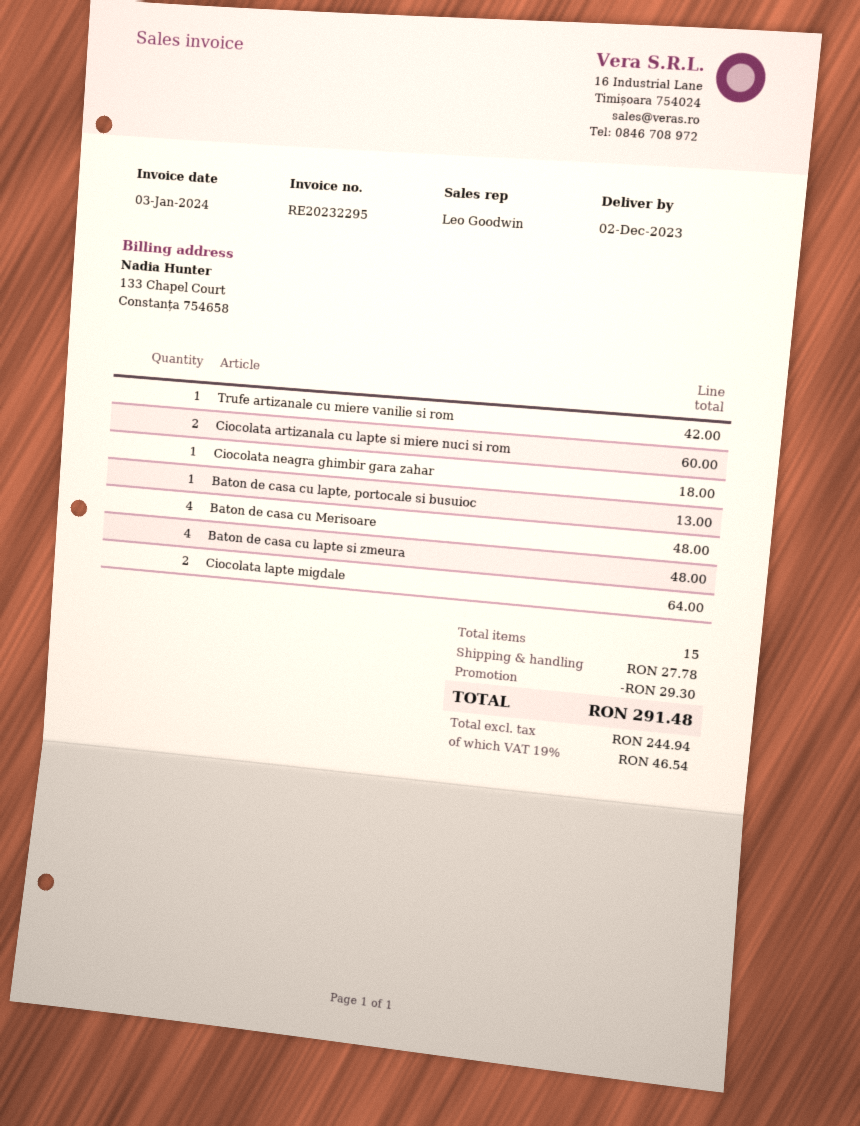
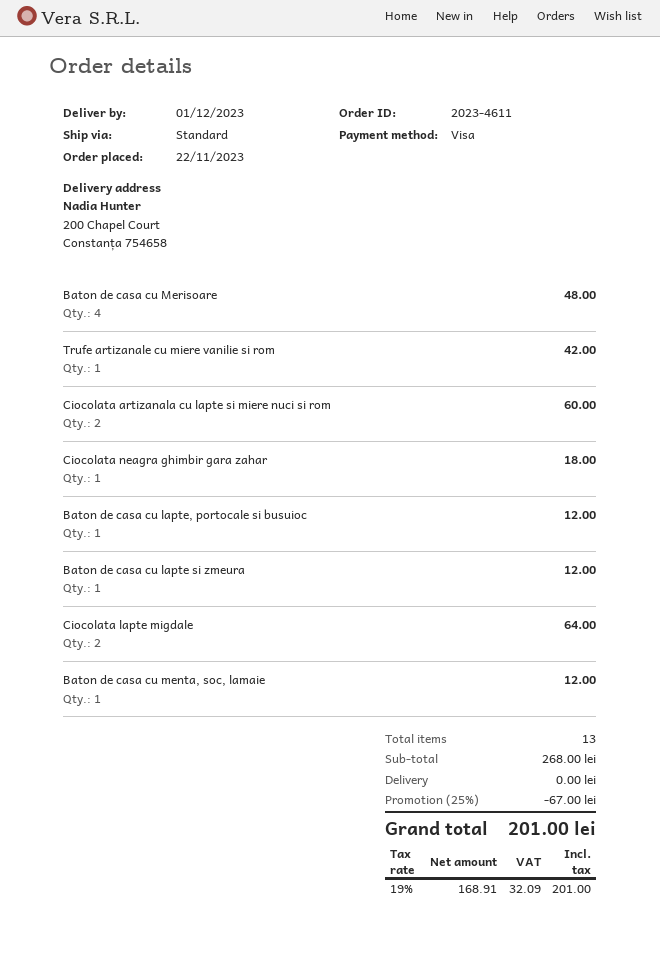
delivery date: 2023-12-02 -> 2023-12-01
Baton de casa cu lapte, portocale si busuioc: 1 for 13.00 -> 1 for 12.00
Baton de casa cu lapte si zmeura: 4 for 48.00 -> 1 for 12.00
Baton de casa cu menta, soc, lamaie: none -> 1 for 12.00
total quantity: 15 -> 13
discount: 29.30 -> 67.00
shipping: 27.78 -> 0.00
net: 244.94 -> 168.91
tax: 19% = 46.54 -> 19% = 32.09
total: 291.48 -> 201.00

